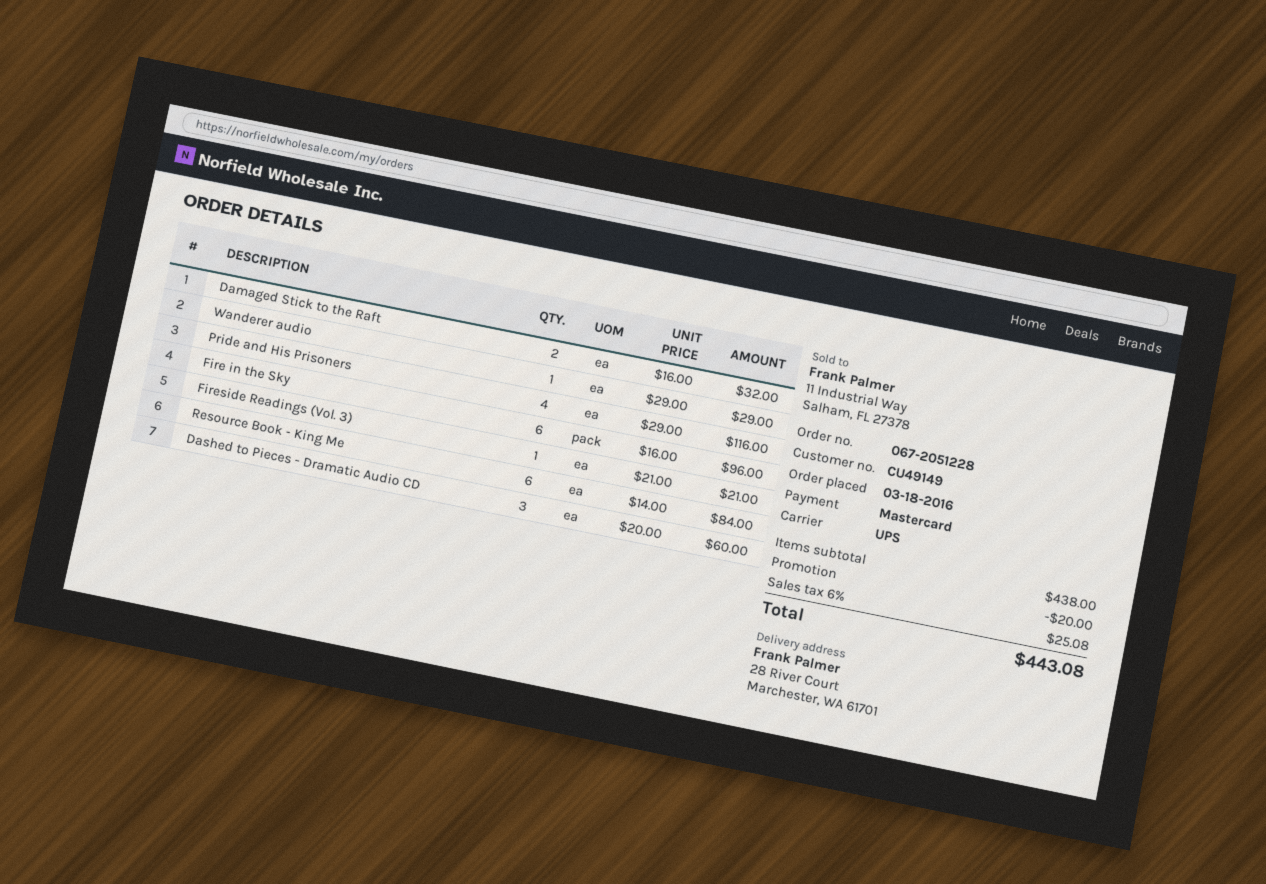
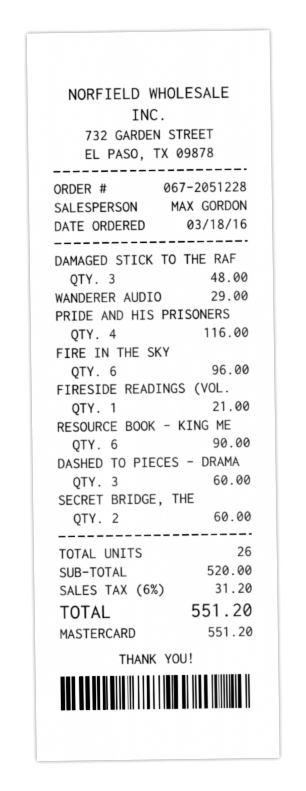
Damaged Stick to the Raft: 2 for 32.00 -> 3 for 48.00
Resource Book - King Me: 6 for 84.00 -> 6 for 90.00
SECRET BRIDGE, THE: none -> 2 for 60.00
subtotal: 438.00 -> 520.00
discount: 20.00 -> none
tax: 6% = 25.08 -> 6% = 31.20
total: 443.08 -> 551.20

